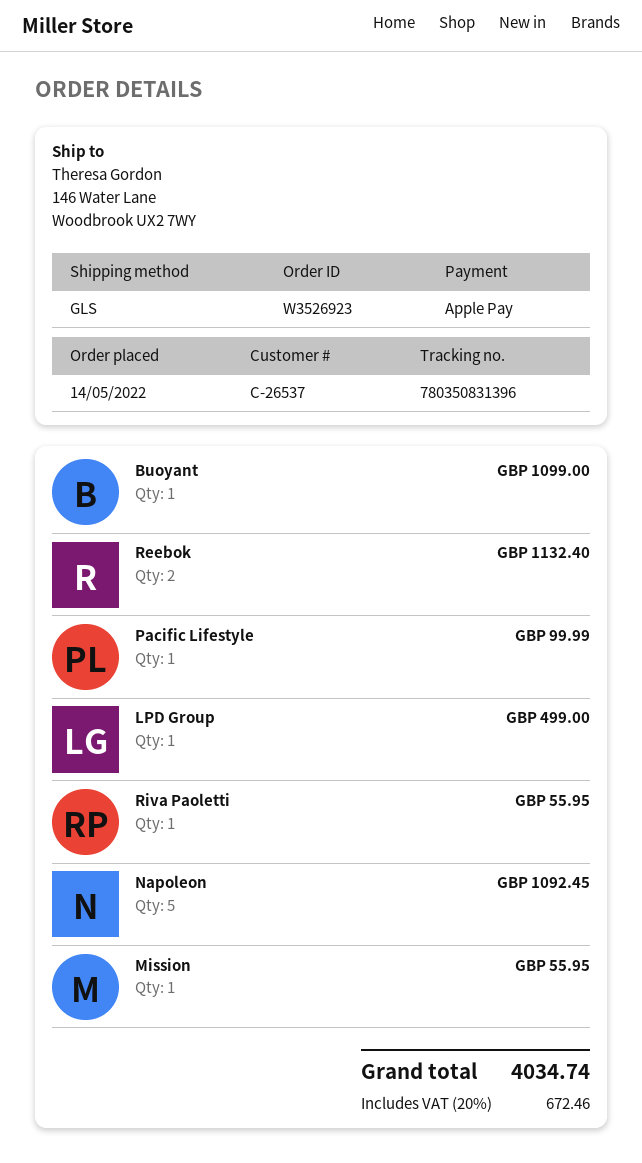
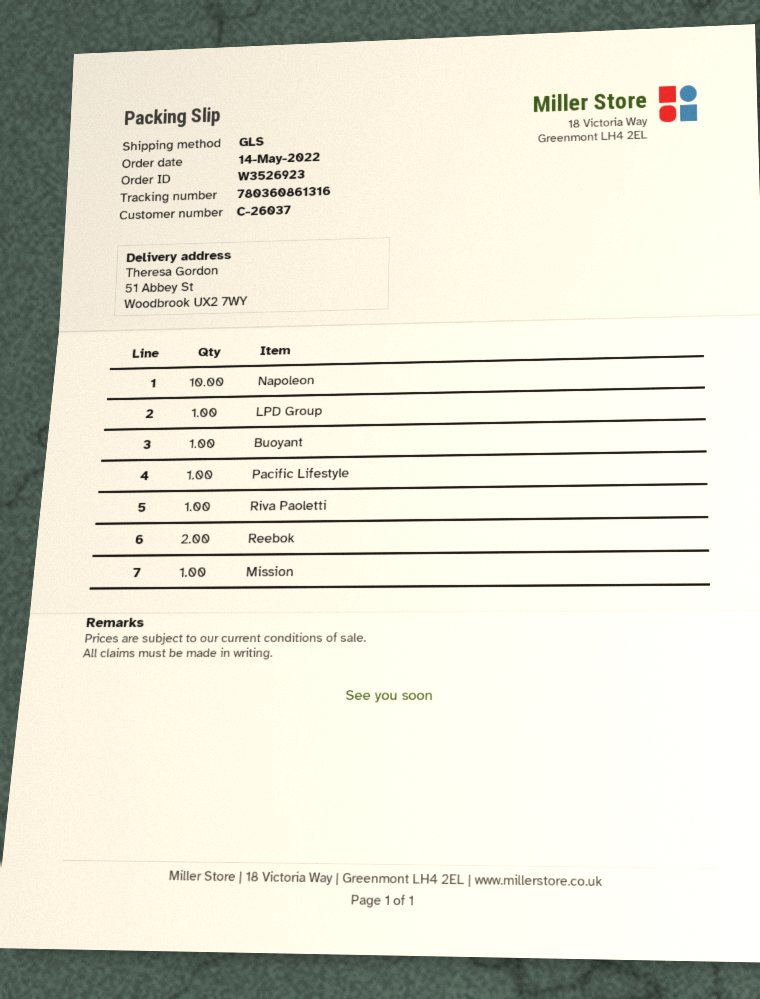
customer number: C-26537 -> C-26037
tracking number: 780350831396 -> 780360861316
ship to: 146 Water Lane, Woodbrook UX2 7WY -> 51 Abbey St, Woodbrook UX2 7WY
Napoleon: 5 -> 10

